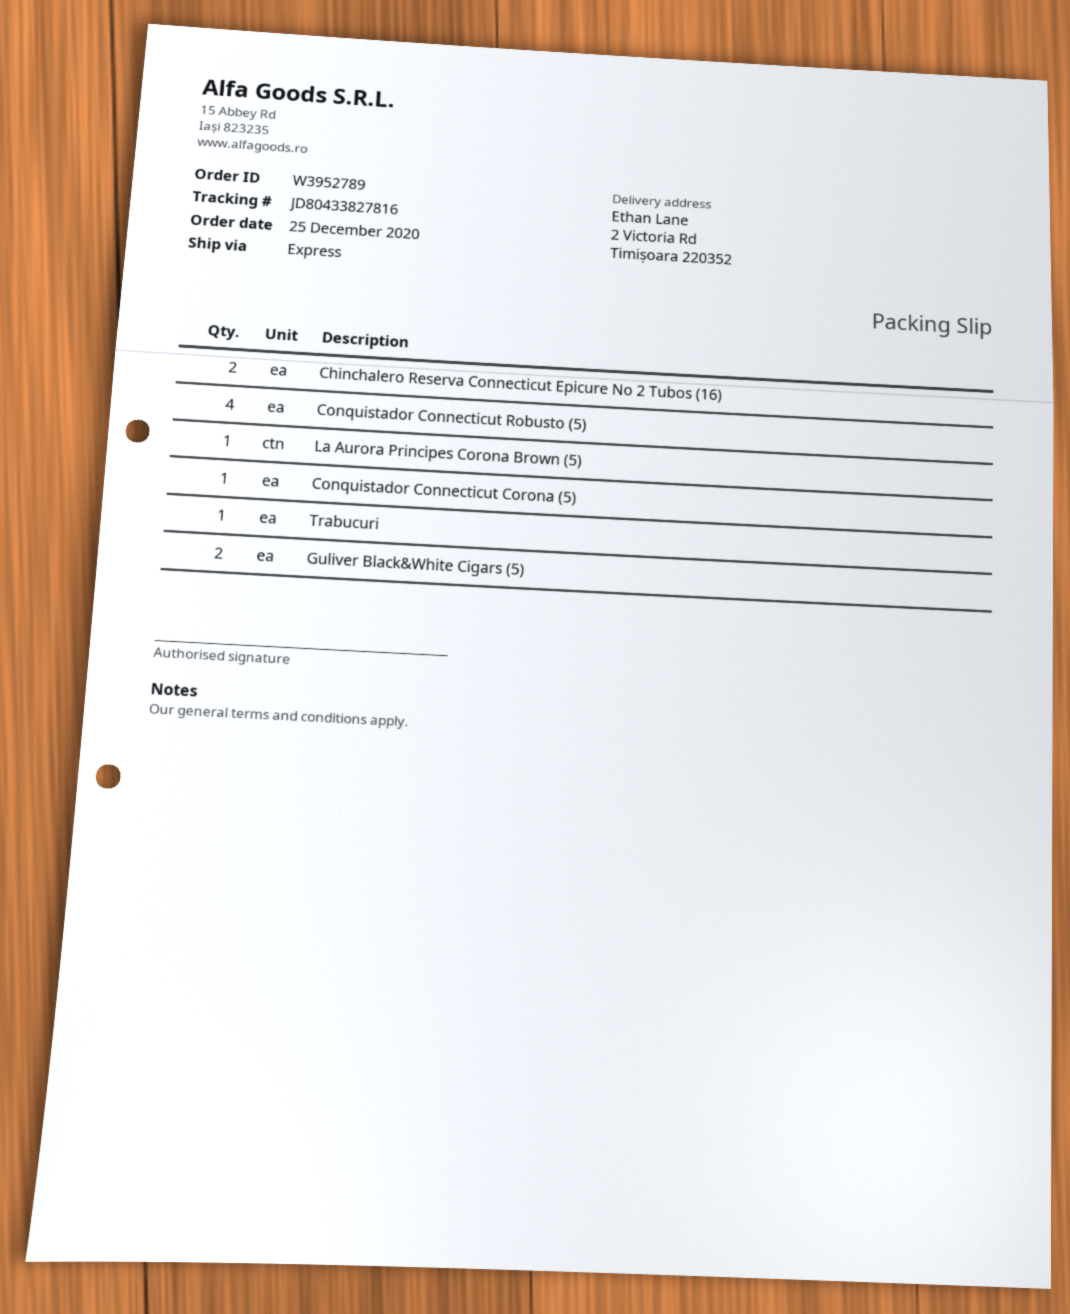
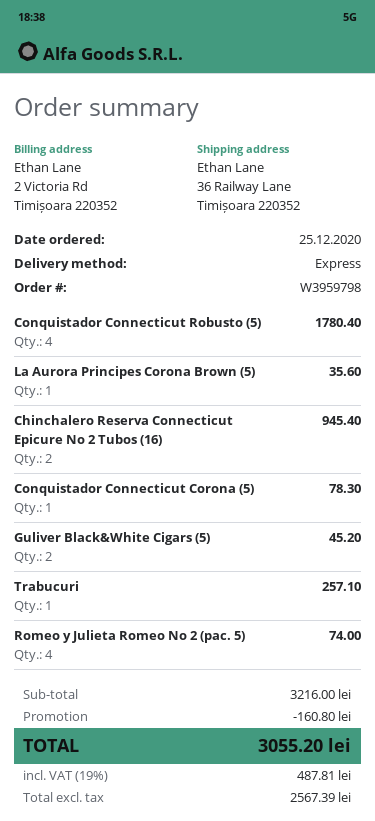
order number: W3952789 -> W3959798
ship to: 2 Victoria Rd, Timișoara 220352 -> 36 Railway Lane, Timișoara 220352
Romeo y Julieta Romeo No 2 (pac. 5): none -> 4

